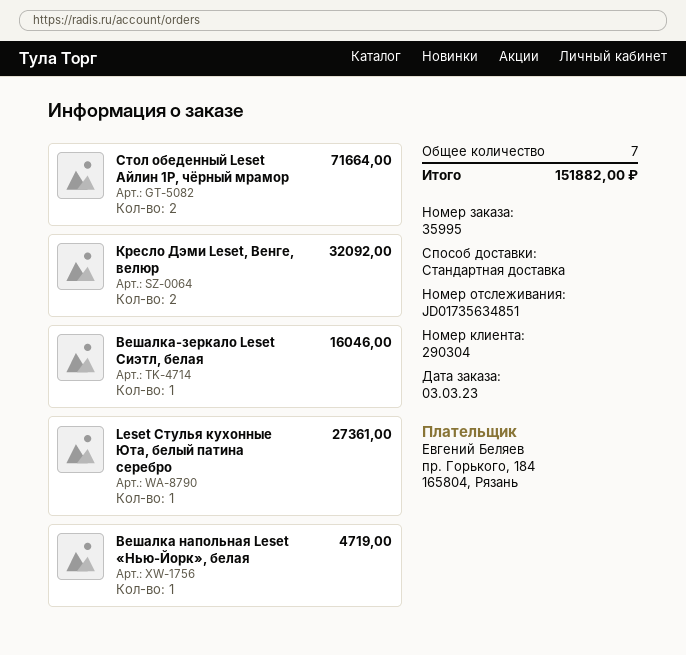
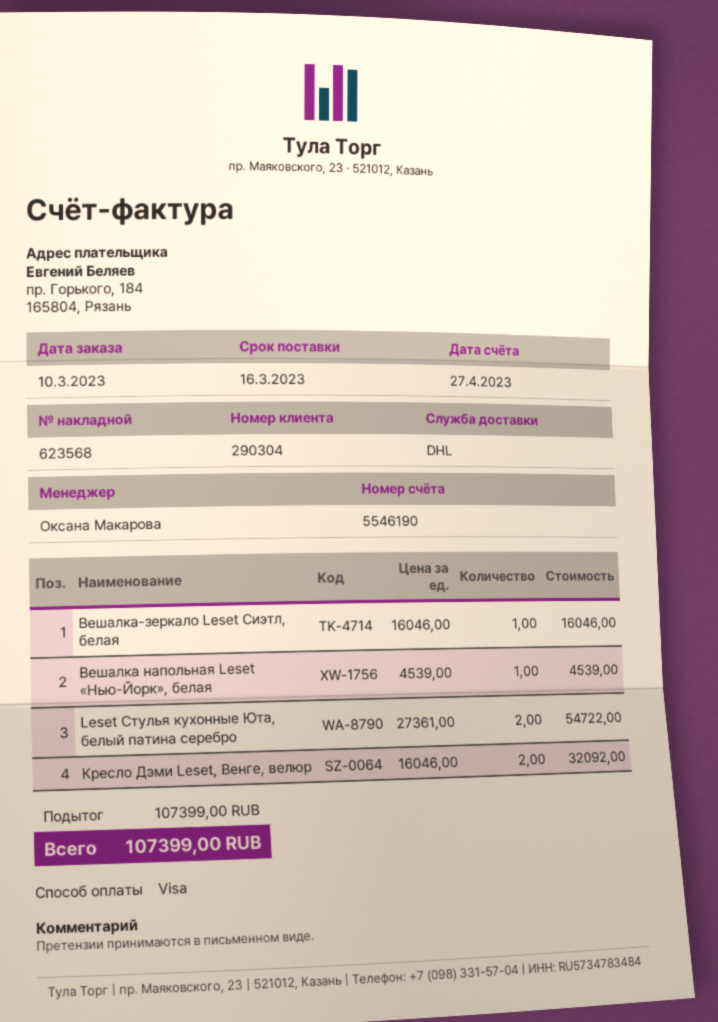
order date: 2023-03-03 -> 2023-03-10
shipping method: standard -> DHL
Стол обеденный Leset Айлин 1Р, чёрный мрамор: 2 for 71664.00 -> none
Leset Стулья кухонные Юта, белый патина серебро: 1 for 27361.00 -> 2 for 54722.00
Вешалка напольная Leset «Нью-Йорк», белая: 1 for 4719.00 -> 1 for 4539.00
total: 151882.00 -> 107399.00

